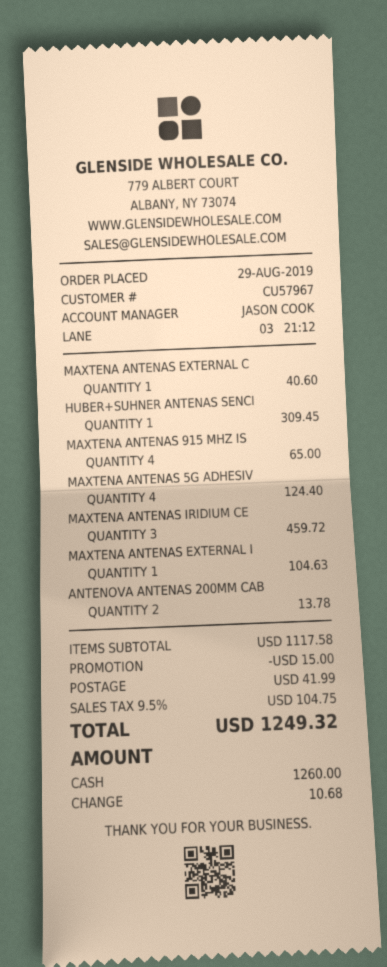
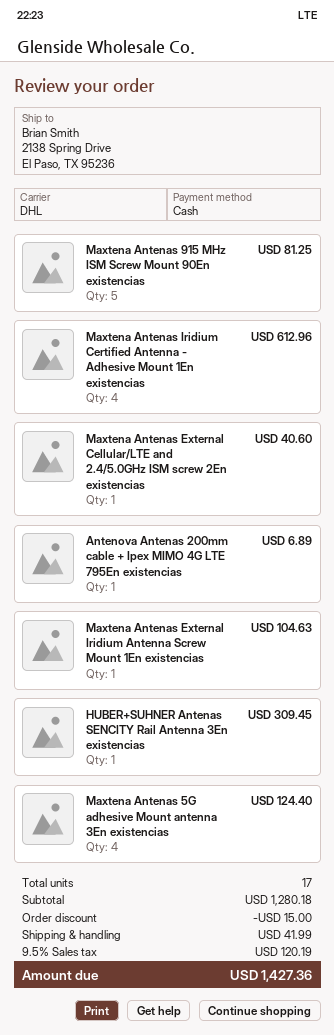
MAXTENA ANTENAS 915 MHZ IS: 4 for 65.00 -> 5 for 81.25
MAXTENA ANTENAS IRIDIUM CE: 3 for 459.72 -> 4 for 612.96
ANTENOVA ANTENAS 200MM CAB: 2 for 13.78 -> 1 for 6.89
subtotal: 1117.58 -> 1280.18
tax: 9.5% = 104.75 -> 9.5% = 120.19
total: 1249.32 -> 1427.36

